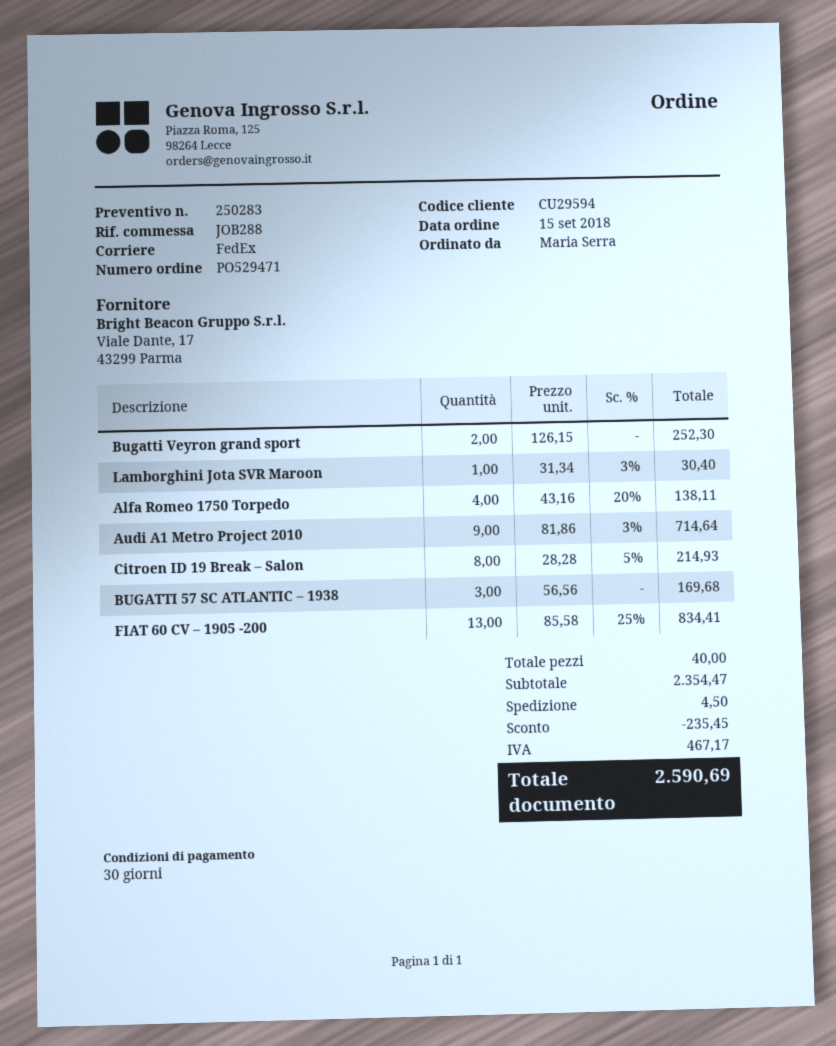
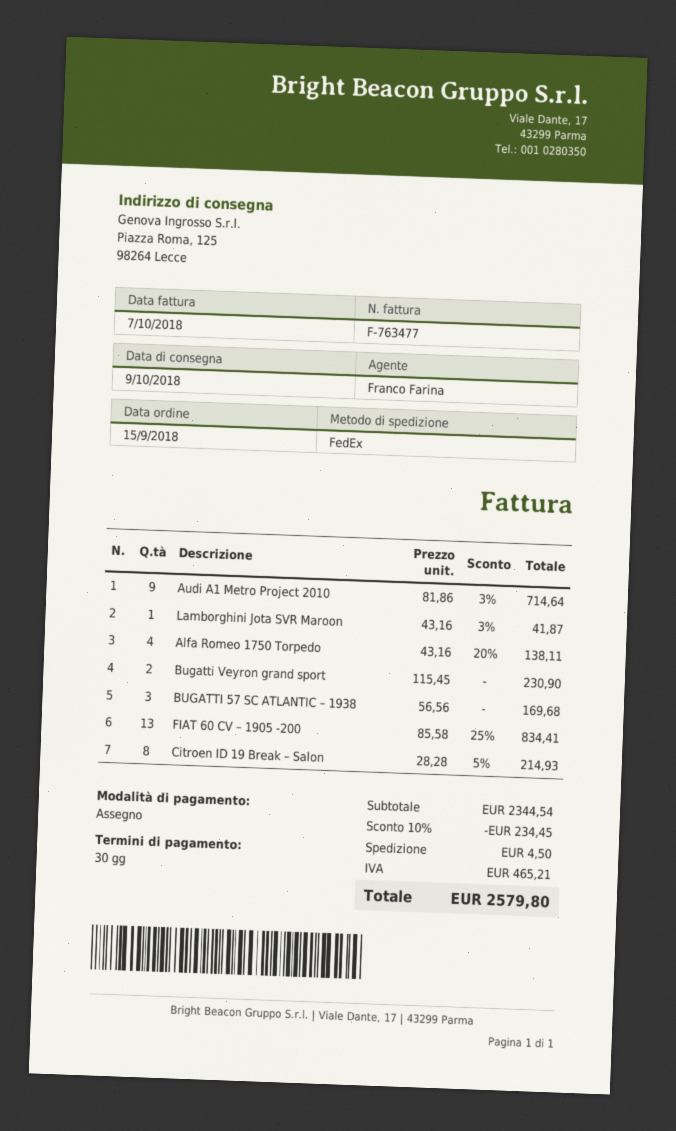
Bugatti Veyron grand sport: 2 x 126.15 = 252.30 -> 2 x 115.45 = 230.90
Lamborghini Jota SVR Maroon: 1 x 31.34 - 3% = 30.40 -> 1 x 43.16 - 3% = 41.87
subtotal: 2354.47 -> 2344.54
discount: 235.45 -> 234.45
tax: 467.17 -> 465.21
total: 2590.69 -> 2579.80

